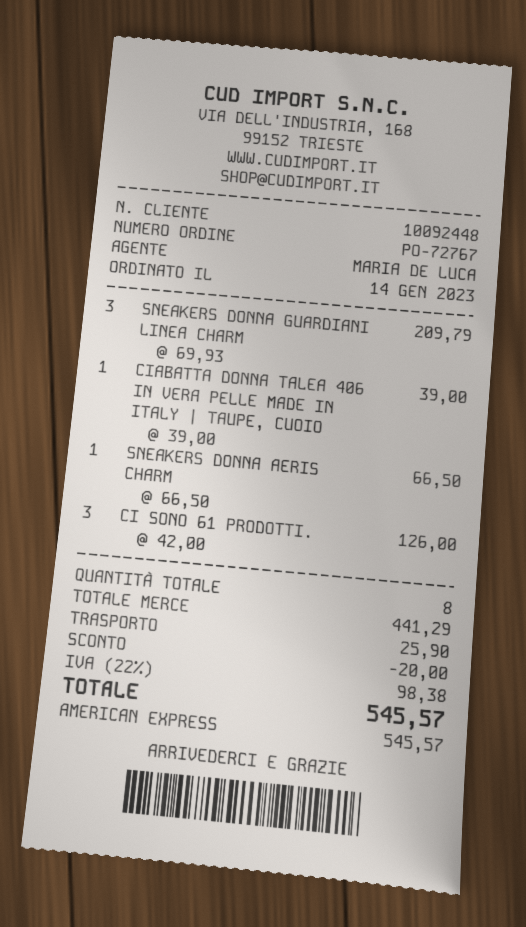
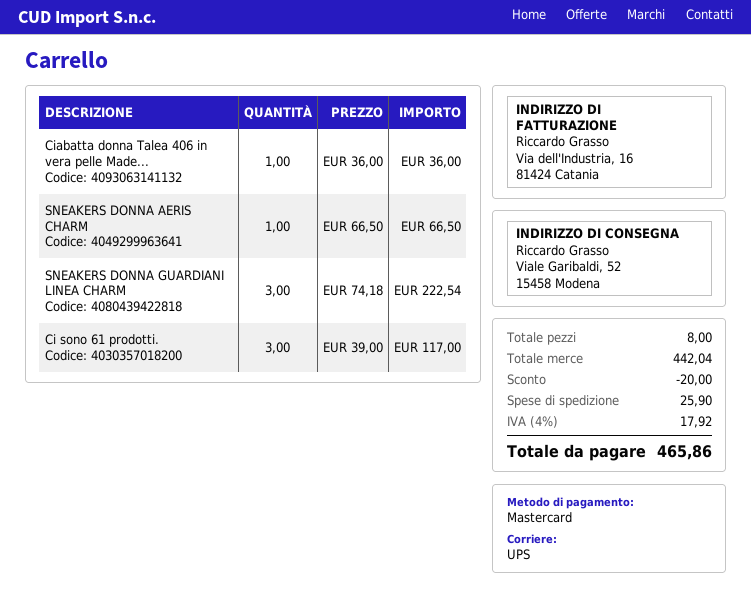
payment method: American Express -> Mastercard
SNEAKERS DONNA GUARDIANI LINEA CHARM: 3 x 69.93 = 209.79 -> 3 x 74.18 = 222.54
CIABATTA DONNA TALEA 406 IN VERA PELLE MADE IN ITALY | TAUPE, CUOIO: 1 x 39.00 = 39.00 -> 1 x 36.00 = 36.00
CI SONO 61 PRODOTTI.: 3 x 42.00 = 126.00 -> 3 x 39.00 = 117.00
subtotal: 441.29 -> 442.04
tax: 22% = 98.38 -> 4% = 17.92
total: 545.57 -> 465.86

